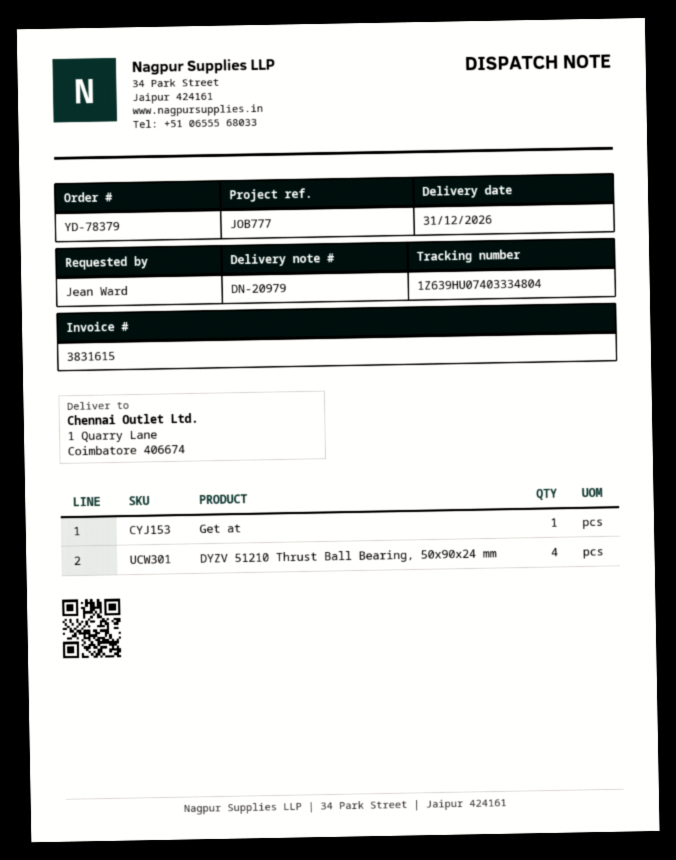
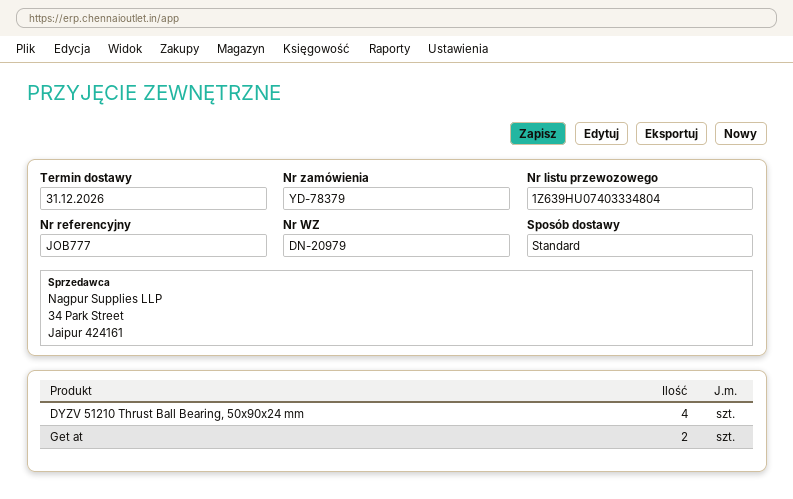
Get at: 1 -> 2

